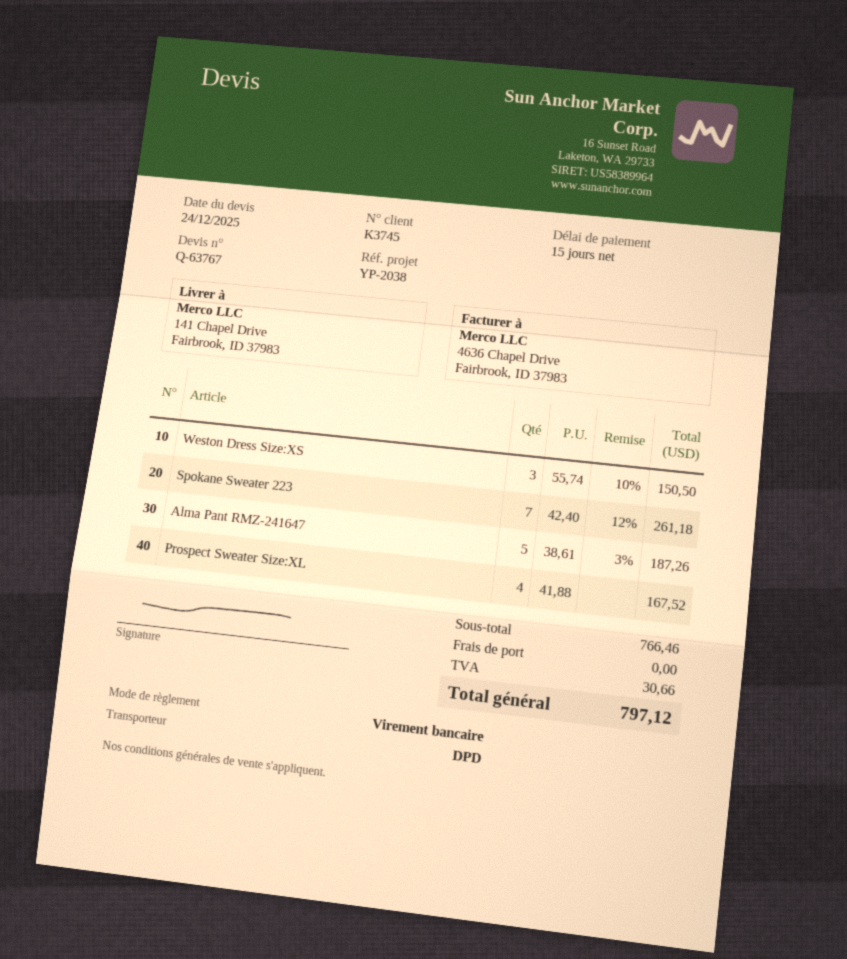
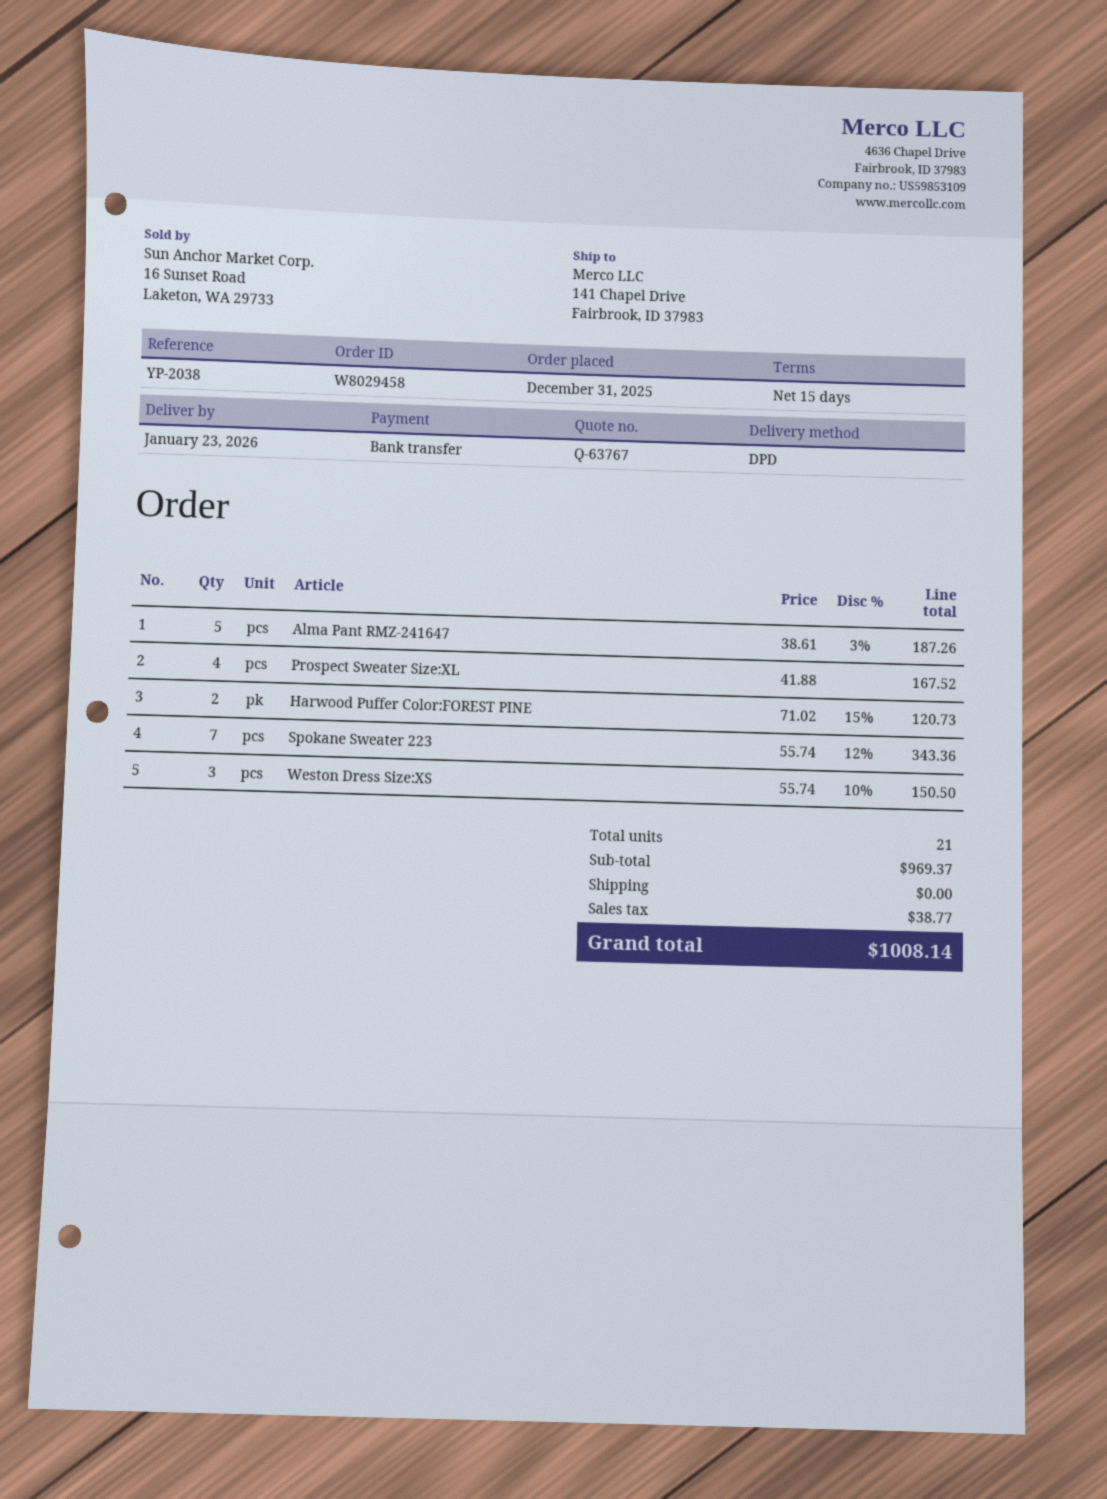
Spokane Sweater 223: 7 x 42.40 - 12% = 261.18 -> 7 x 55.74 - 12% = 343.36
Harwood Puffer Color:FOREST PINE: none -> 2 x 71.02 - 15% = 120.73
subtotal: 766.46 -> 969.37
tax: 30.66 -> 38.77
total: 797.12 -> 1008.14

